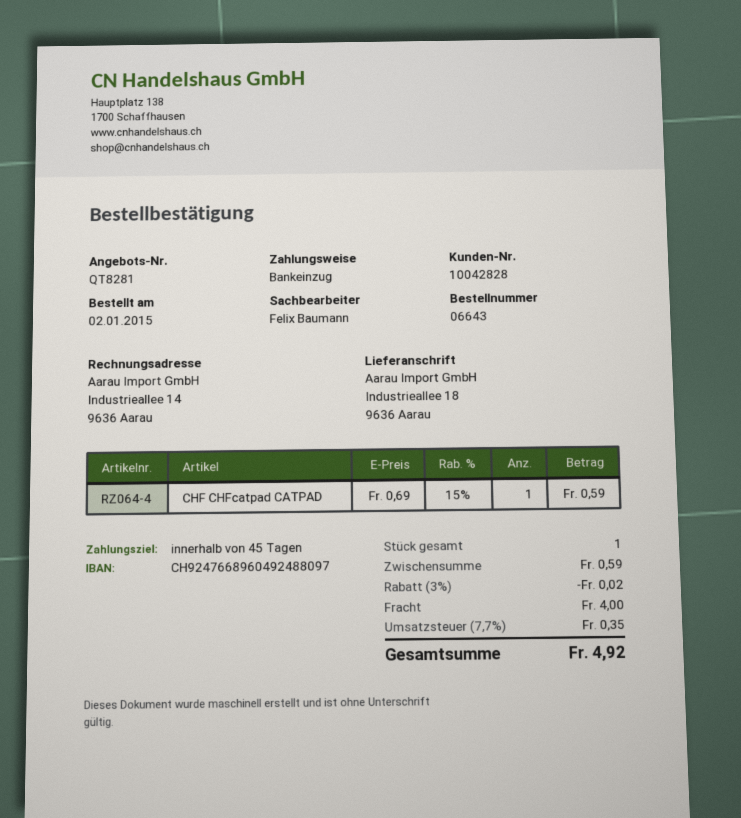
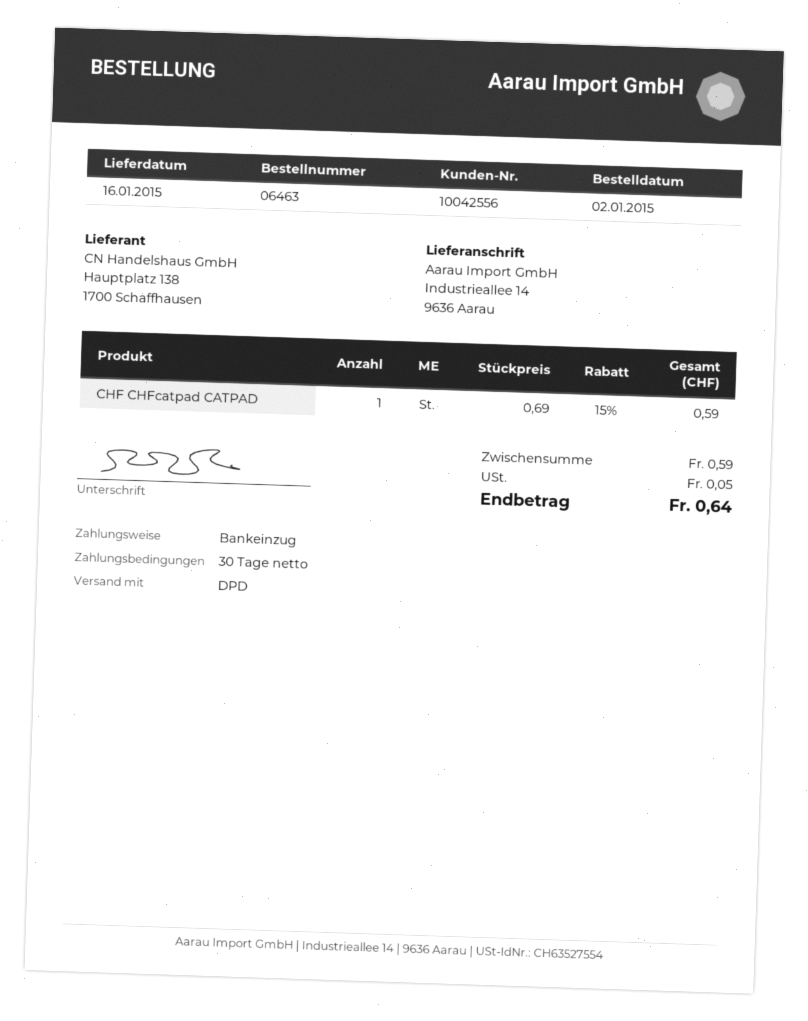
order number: 06643 -> 06463
payment terms: 45 days -> 30 days
customer number: 10042828 -> 10042556
ship to: Industrieallee 18, 9636 Aarau -> Industrieallee 14, 9636 Aarau
discount: 3% = 0.02 -> none
shipping: 4.00 -> none
tax: 0.35 -> 0.05
total: 4.92 -> 0.64

